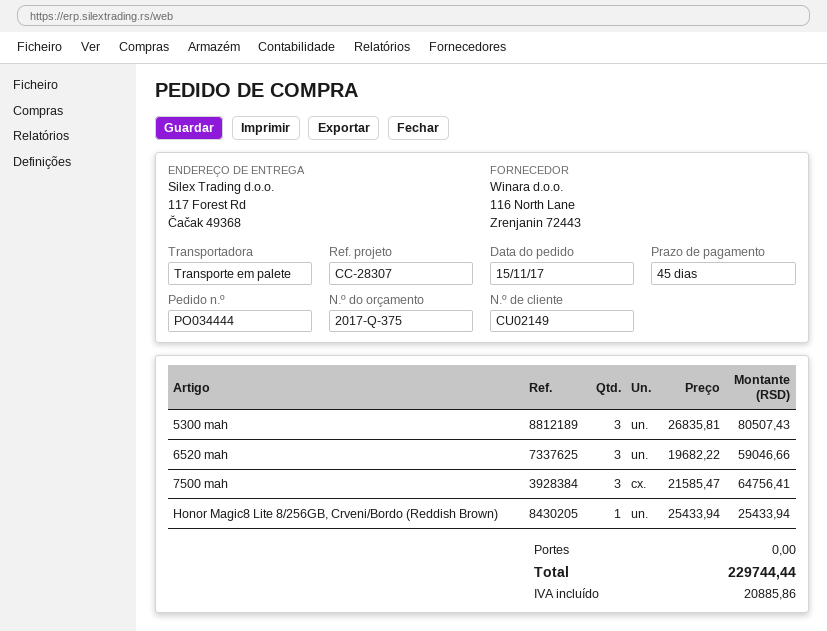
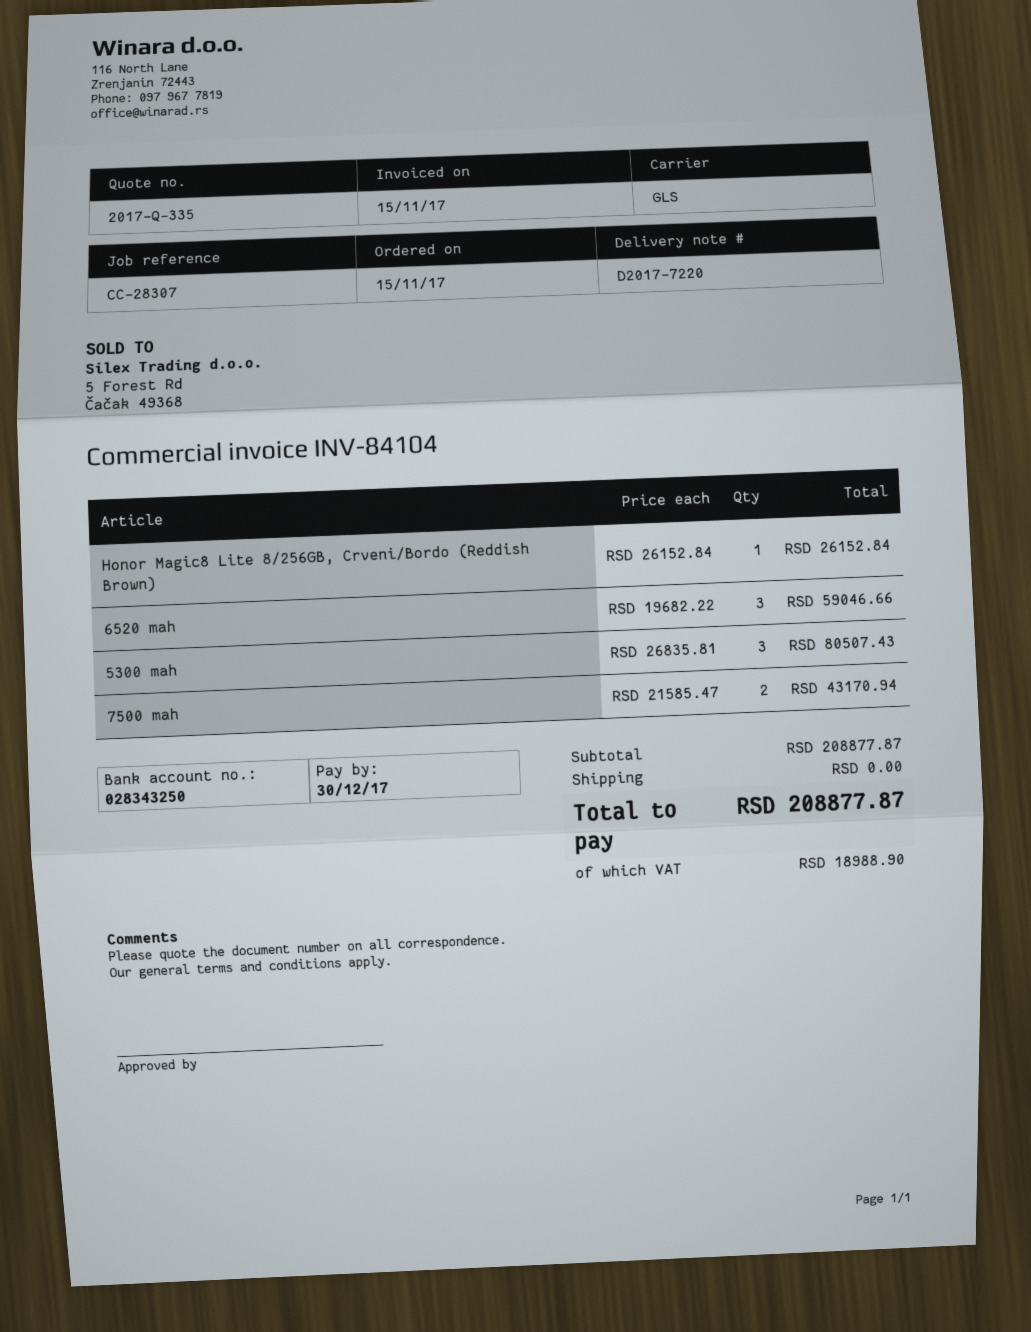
quote number: 2017-Q-375 -> 2017-Q-335
shipping method: pallet freight -> GLS
7500 mah: 3 x 21585.47 = 64756.41 -> 2 x 21585.47 = 43170.94
Honor Magic8 Lite 8/256GB, Crveni/Bordo (Reddish Brown): 1 x 25433.94 = 25433.94 -> 1 x 26152.84 = 26152.84
tax: 20885.86 -> 18988.90
total: 229744.44 -> 208877.87

